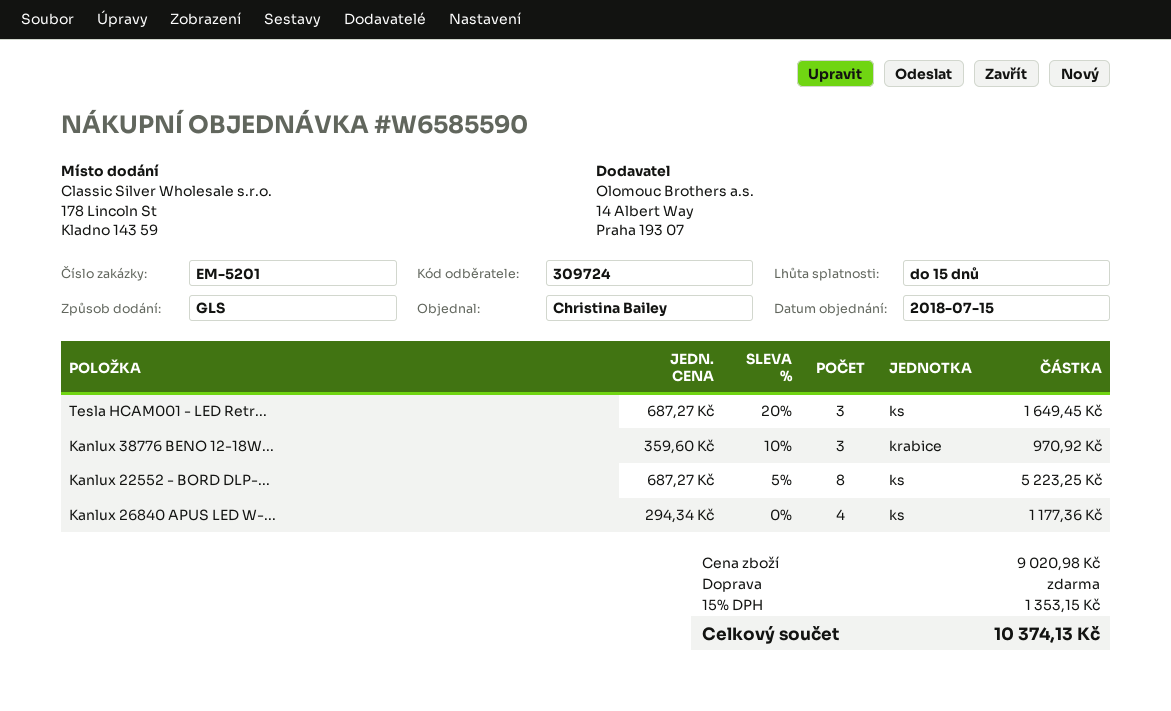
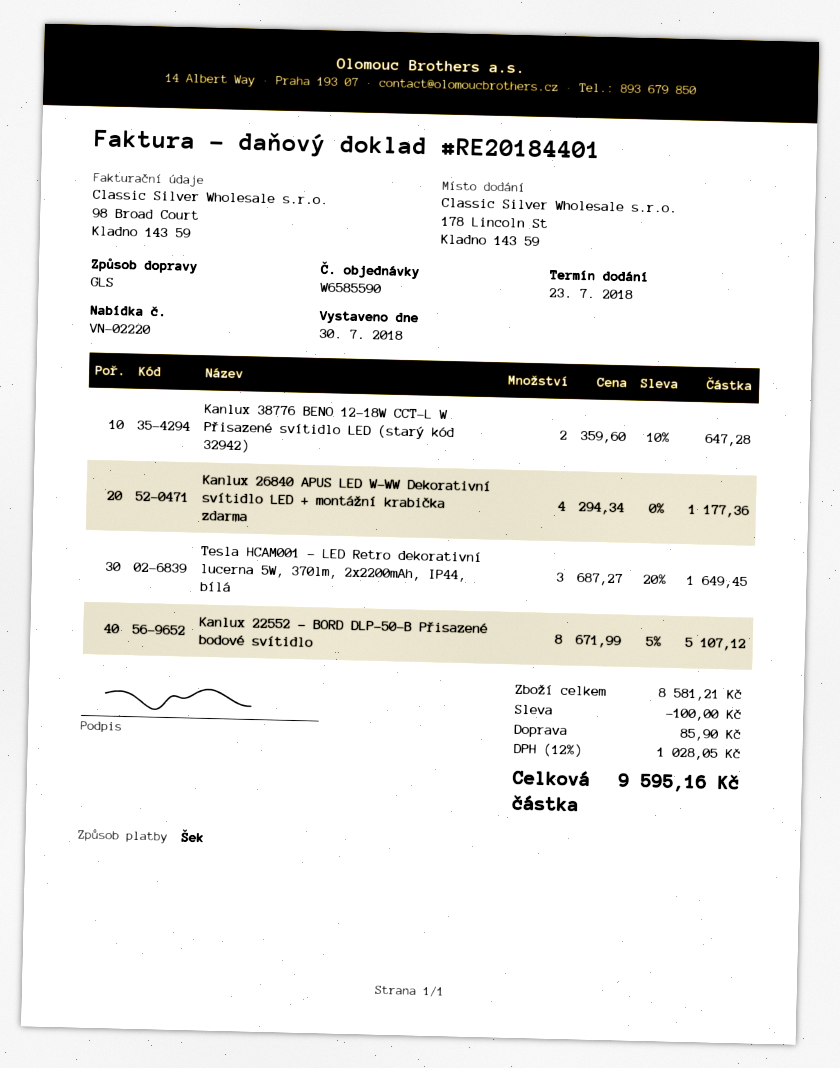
Kanlux 38776 BENO 12-18W...: 3 x 359.60 - 10% = 970.92 -> 2 x 359.60 - 10% = 647.28
Kanlux 22552 - BORD DLP-...: 8 x 687.27 - 5% = 5223.25 -> 8 x 671.99 - 5% = 5107.12
subtotal: 9020.98 -> 8581.21
discount: none -> 100.00
shipping: 0.00 -> 85.90
tax: 15% = 1353.15 -> 12% = 1028.05
total: 10374.13 -> 9595.16

